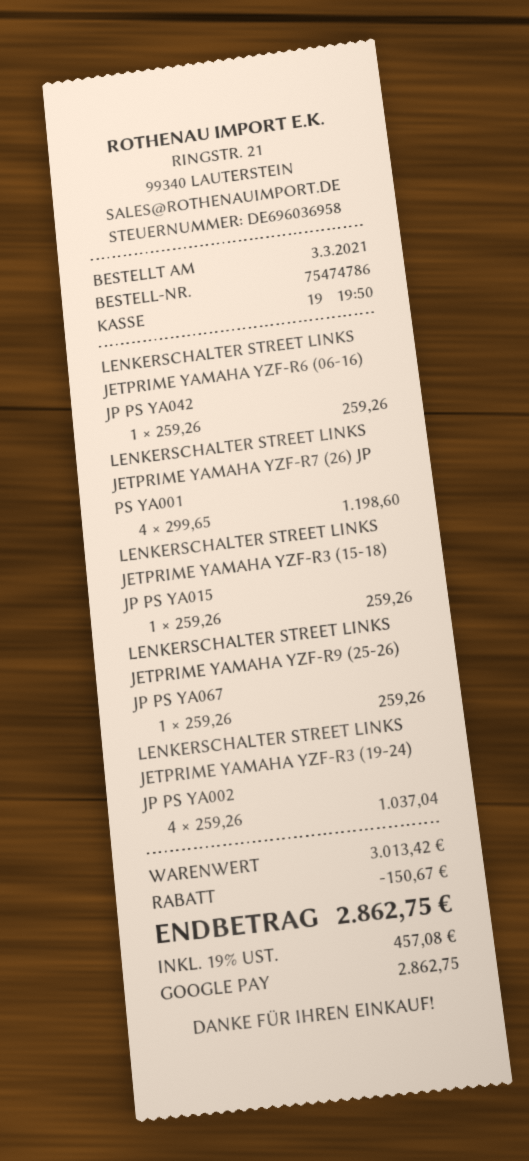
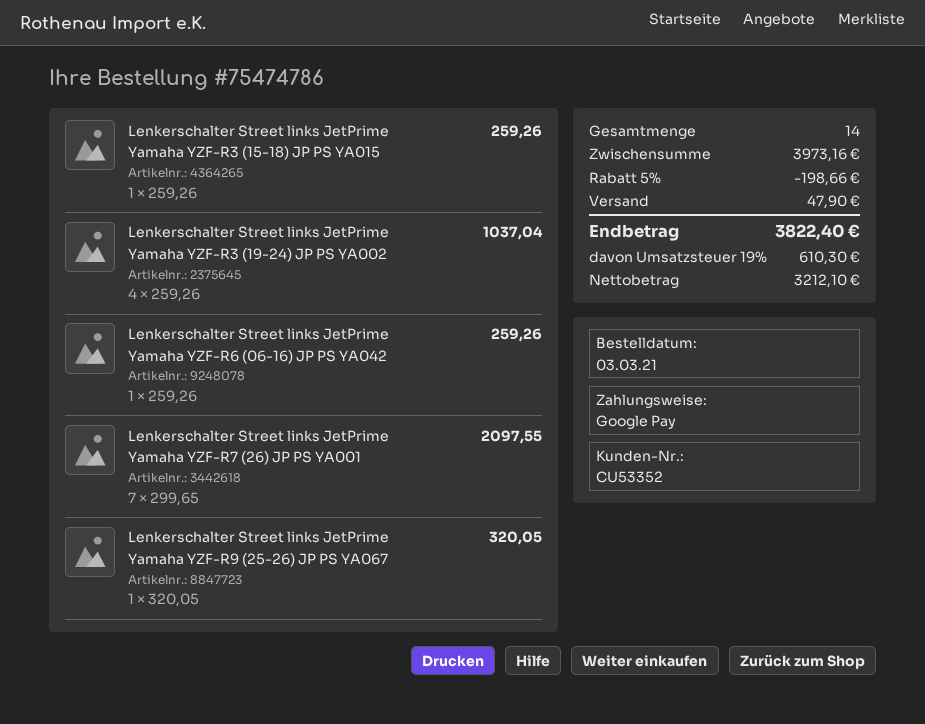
LENKERSCHALTER STREET LINKS JETPRIME YAMAHA YZF-R7 (26) JP PS YA001: 4 x 299.65 = 1198.60 -> 7 x 299.65 = 2097.55
LENKERSCHALTER STREET LINKS JETPRIME YAMAHA YZF-R9 (25-26) JP PS YA067: 1 x 259.26 = 259.26 -> 1 x 320.05 = 320.05
subtotal: 3013.42 -> 3973.16
discount: 150.67 -> 198.66
shipping: none -> 47.90
tax: 19% = 457.08 -> 19% = 610.30
total: 2862.75 -> 3822.40

